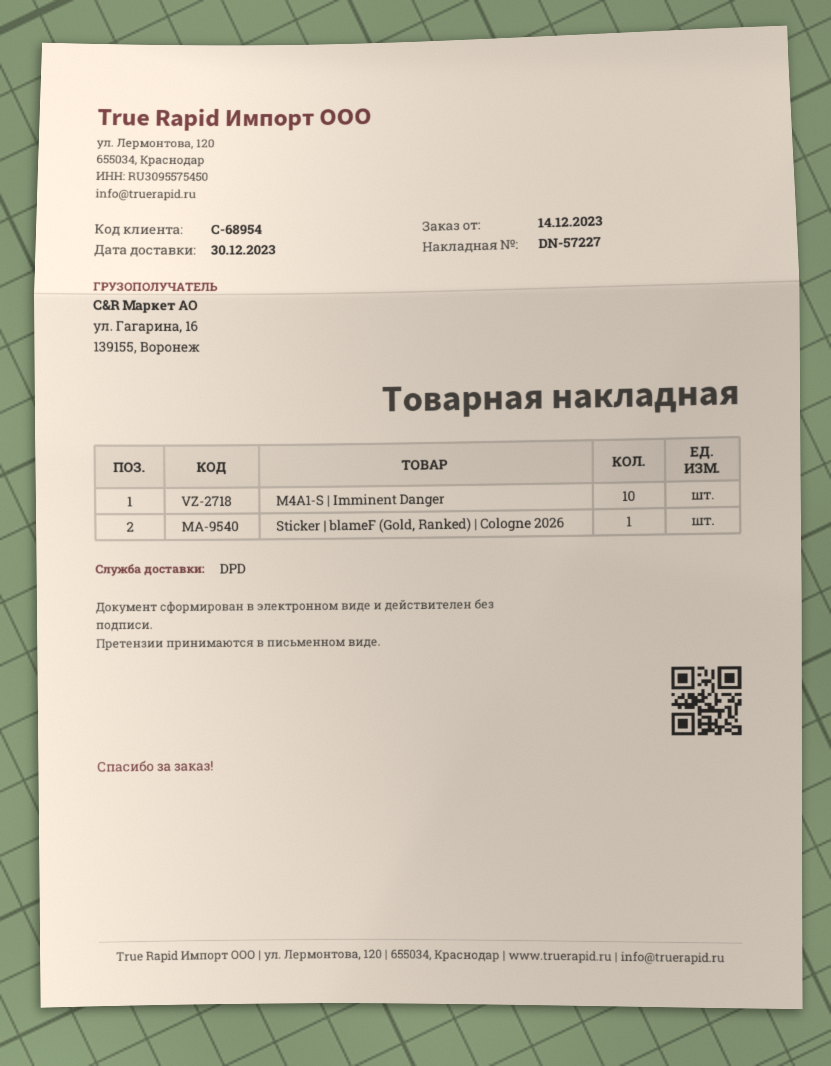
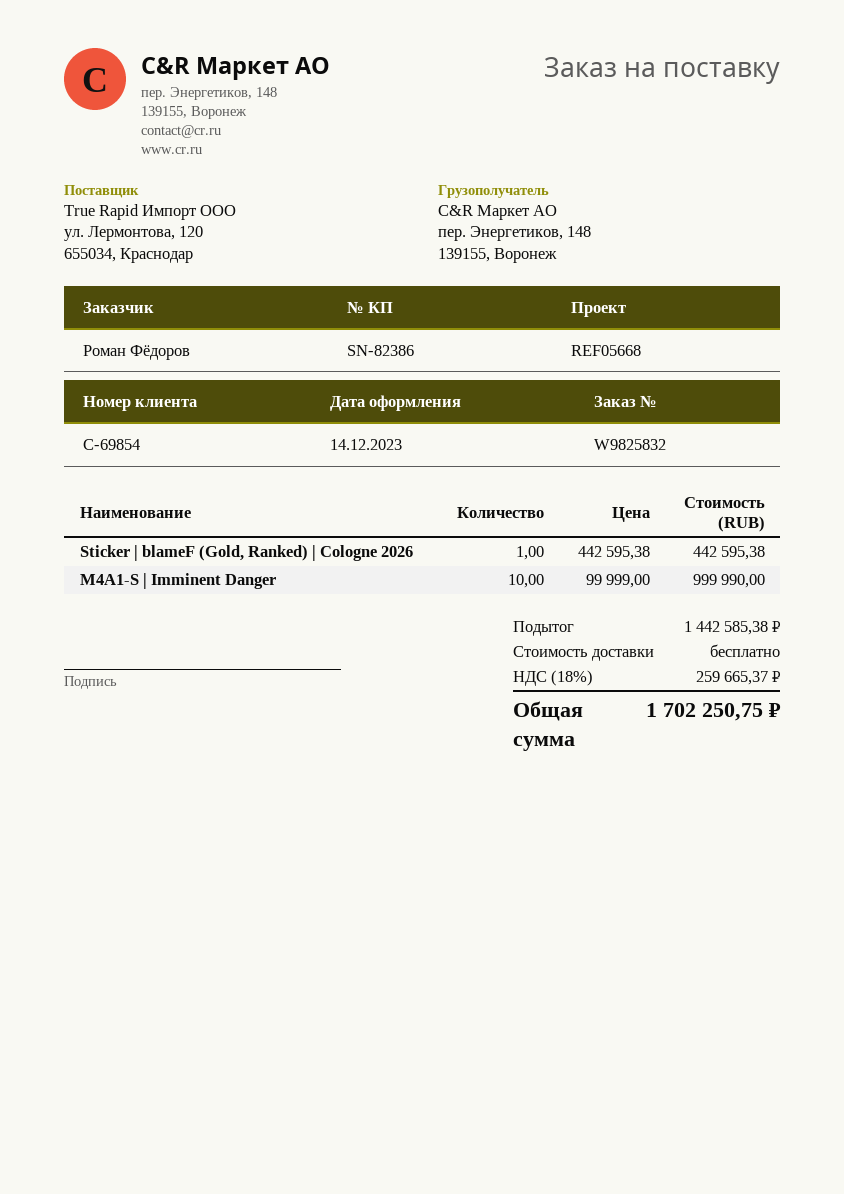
customer number: C-68954 -> C-69854
ship to: ул. Гагарина, 16, 139155, Воронеж -> пер. Энергетиков, 148, 139155, Воронеж

